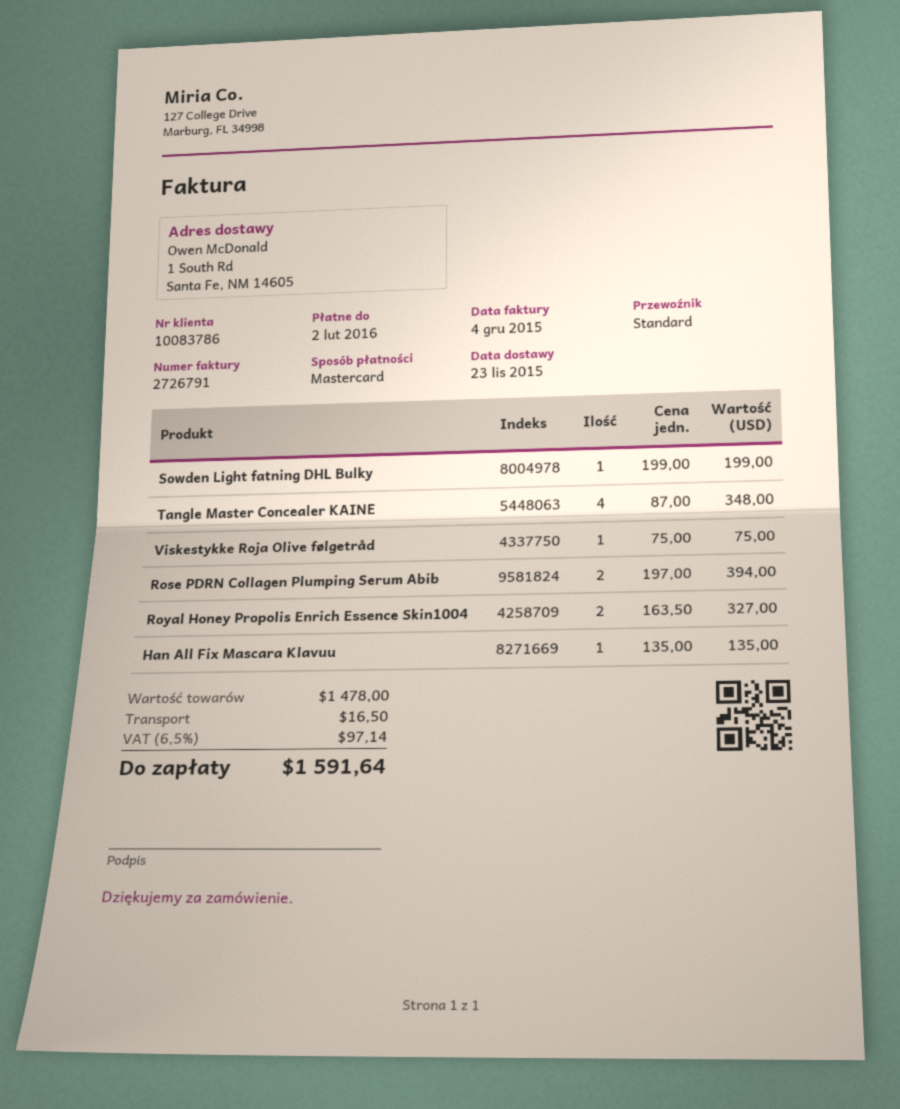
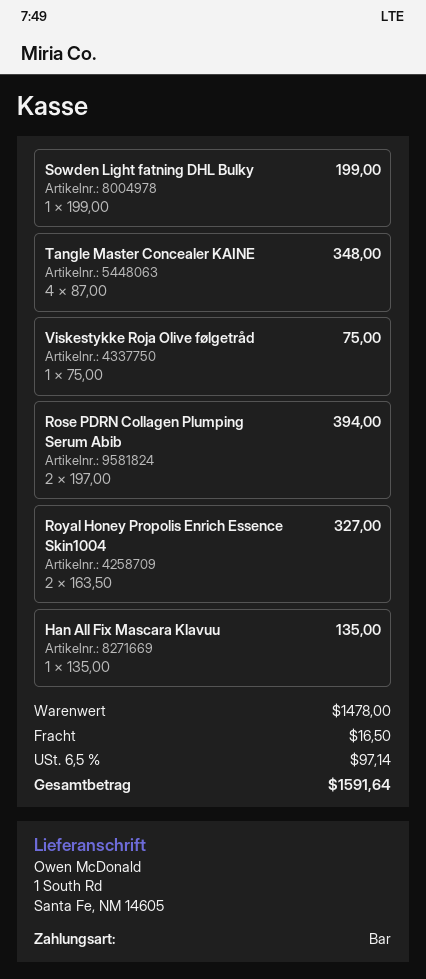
payment method: Mastercard -> cash

